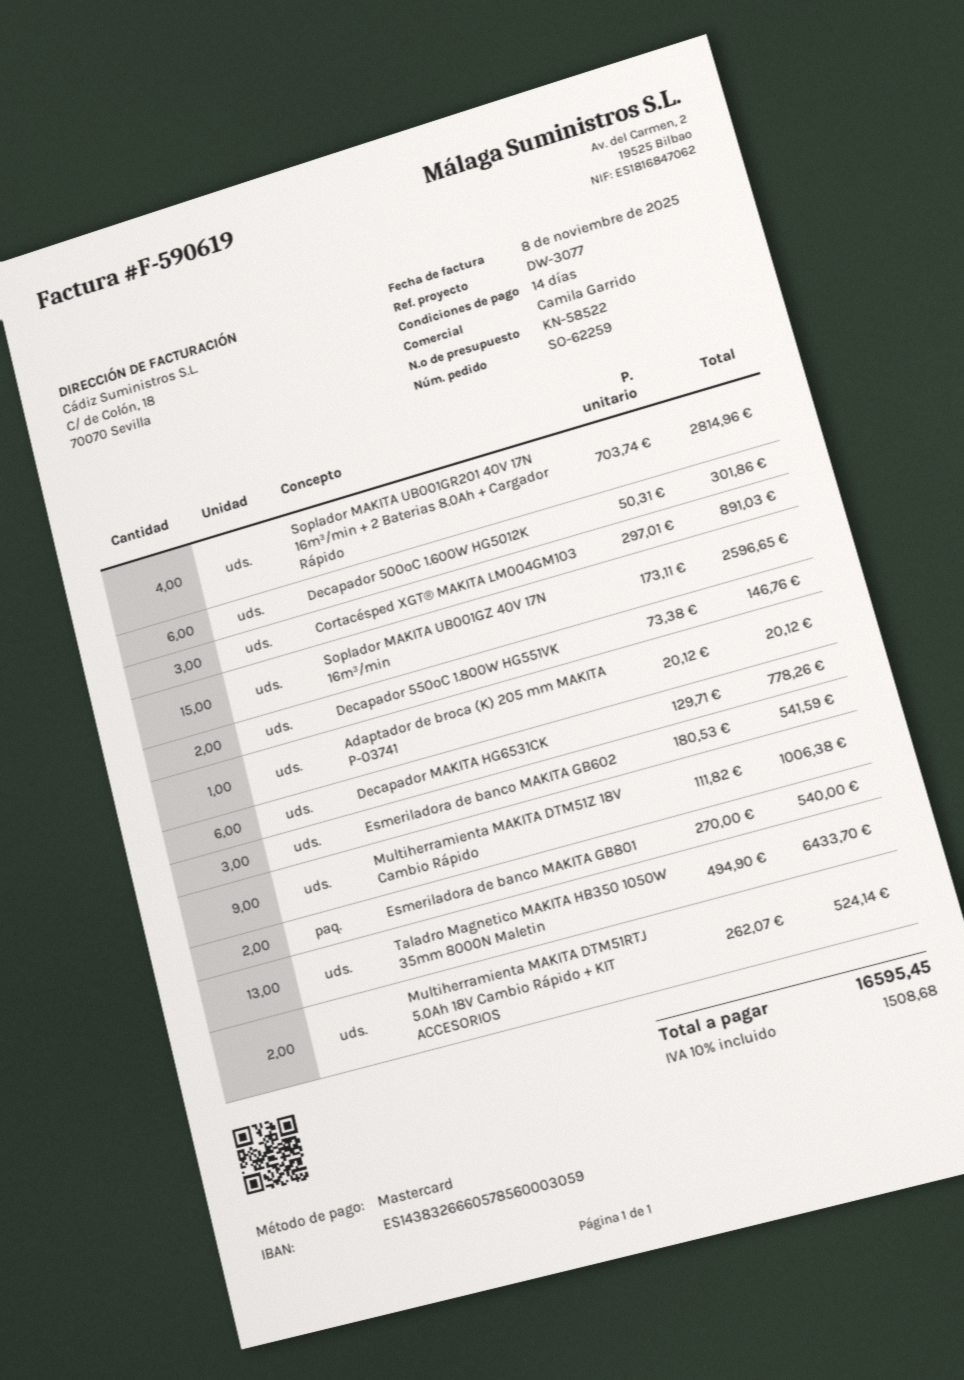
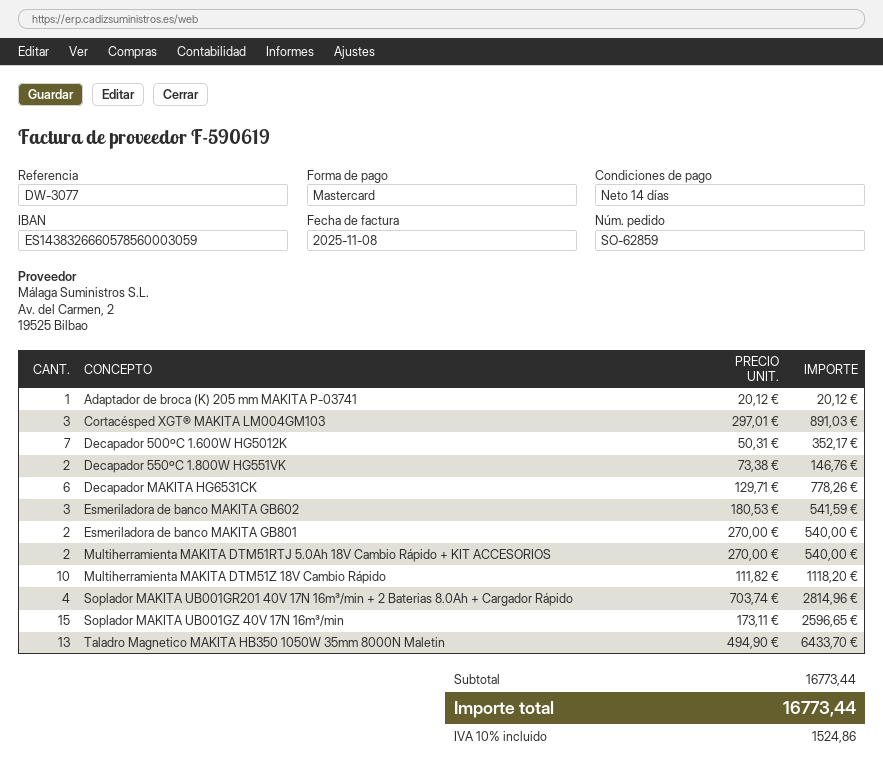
order number: SO-62259 -> SO-62859
Decapador 500ºC 1.600W HG5012K: 6 x 50.31 = 301.86 -> 7 x 50.31 = 352.17
Multiherramienta MAKITA DTM51Z 18V Cambio Rápido: 9 x 111.82 = 1006.38 -> 10 x 111.82 = 1118.20
Multiherramienta MAKITA DTM51RTJ 5.0Ah 18V Cambio Rápido + KIT ACCESORIOS: 2 x 262.07 = 524.14 -> 2 x 270.00 = 540.00
tax: 10% = 1508.68 -> 10% = 1524.86
total: 16595.45 -> 16773.44

